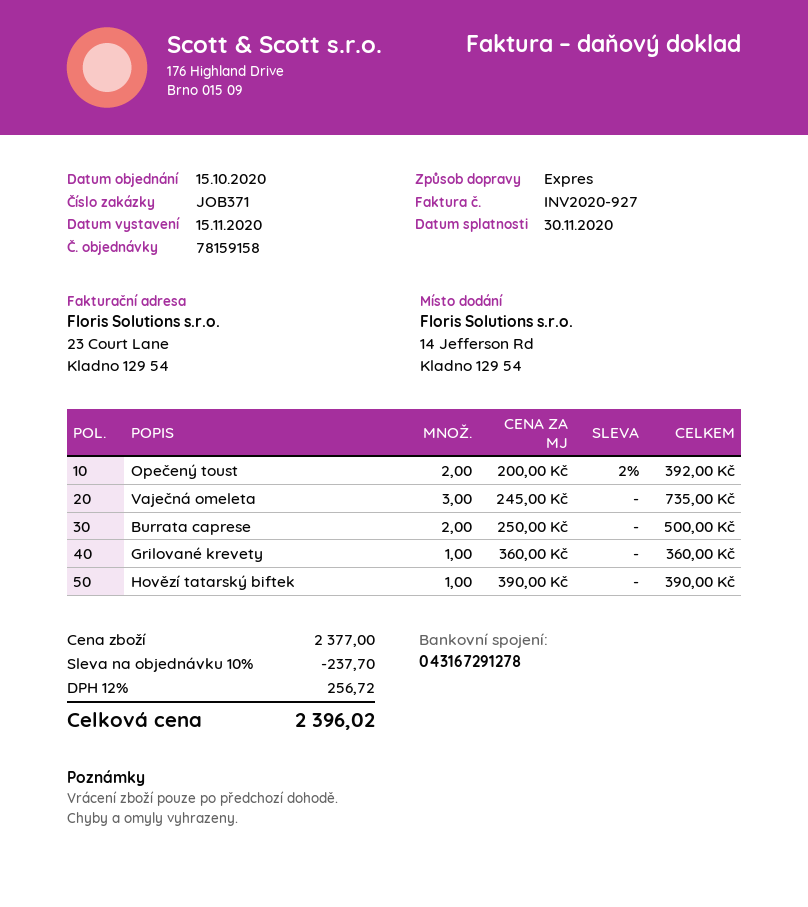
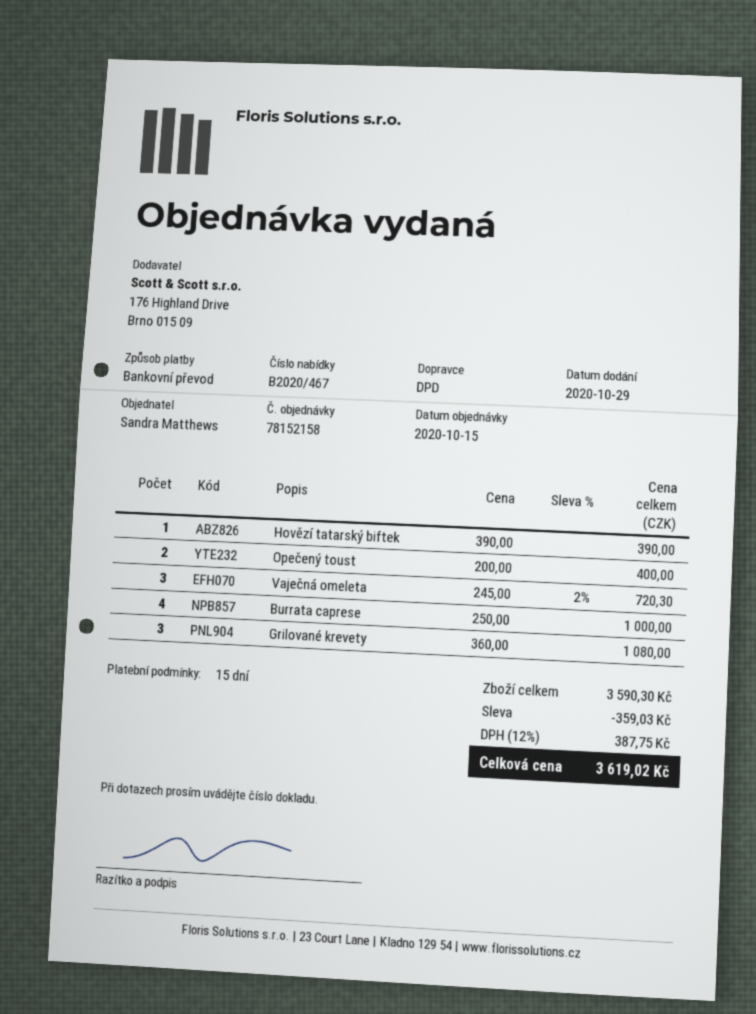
order number: 78159158 -> 78152158
shipping method: express -> DPD
Opečený toust: 2 x 200.00 - 2% = 392.00 -> 2 x 200.00 = 400.00
Vaječná omeleta: 3 x 245.00 = 735.00 -> 3 x 245.00 - 2% = 720.30
Burrata caprese: 2 x 250.00 = 500.00 -> 4 x 250.00 = 1000.00
Grilované krevety: 1 x 360.00 = 360.00 -> 3 x 360.00 = 1080.00
subtotal: 2377.00 -> 3590.30
discount: 237.70 -> 359.03
tax: 12% = 256.72 -> 12% = 387.75
total: 2396.02 -> 3619.02

